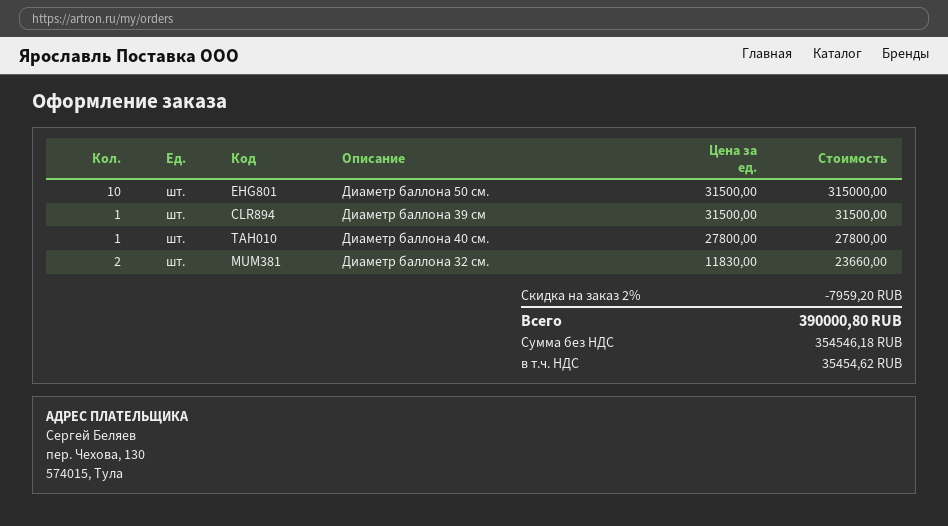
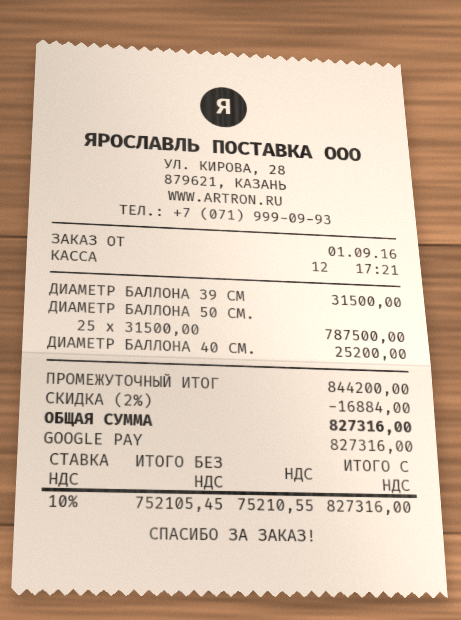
Диаметр баллона 50 см.: 10 x 31500.00 = 315000.00 -> 25 x 31500.00 = 787500.00
Диаметр баллона 40 см.: 1 x 27800.00 = 27800.00 -> 1 x 25200.00 = 25200.00
Диаметр баллона 32 см.: 2 x 11830.00 = 23660.00 -> none
discount: 2% = 7959.20 -> 2% = 16884.00
net: 354546.18 -> 752105.45
tax: 35454.62 -> 75210.55
total: 390000.80 -> 827316.00

